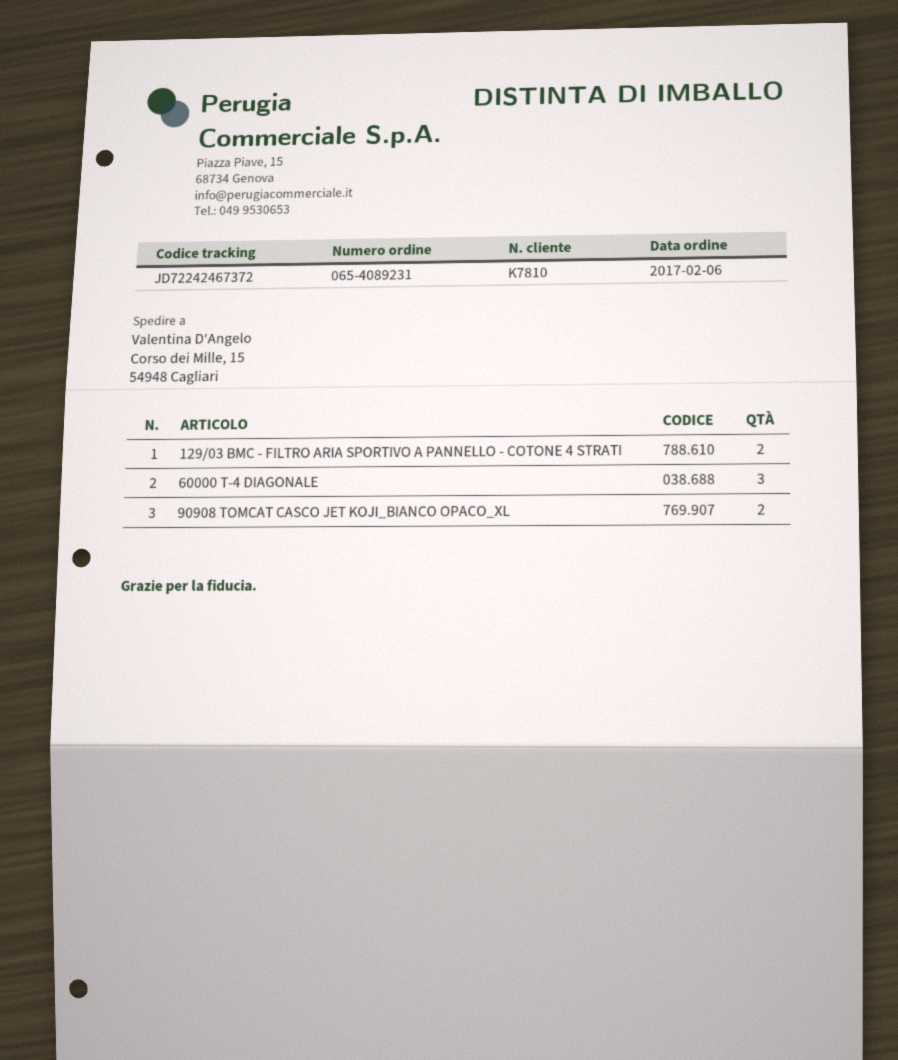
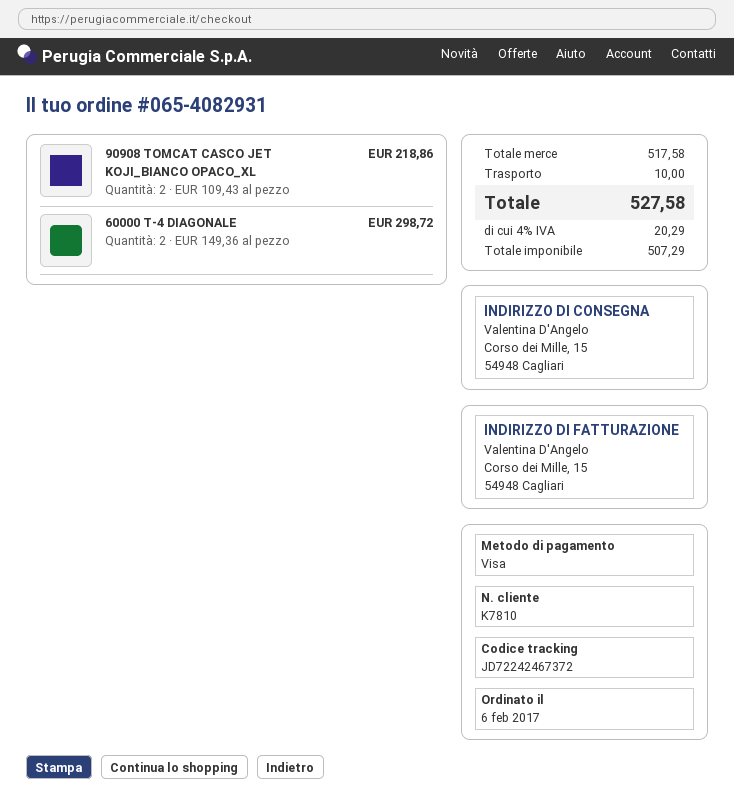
order number: 065-4089231 -> 065-4082931
129/03 BMC - FILTRO ARIA SPORTIVO A PANNELLO - COTONE 4 STRATI: 2 -> none
60000 T-4 DIAGONALE: 3 -> 2

